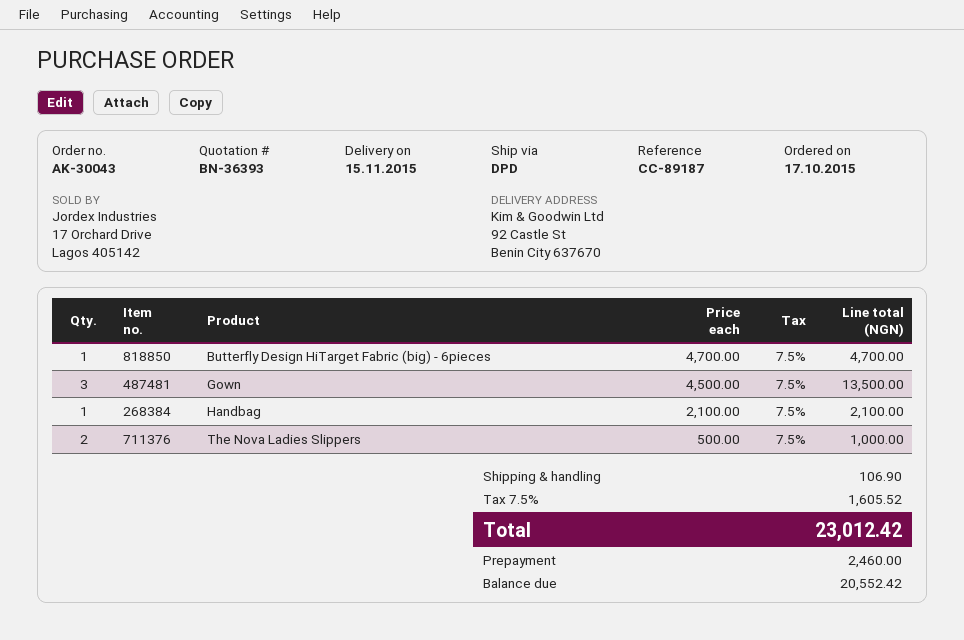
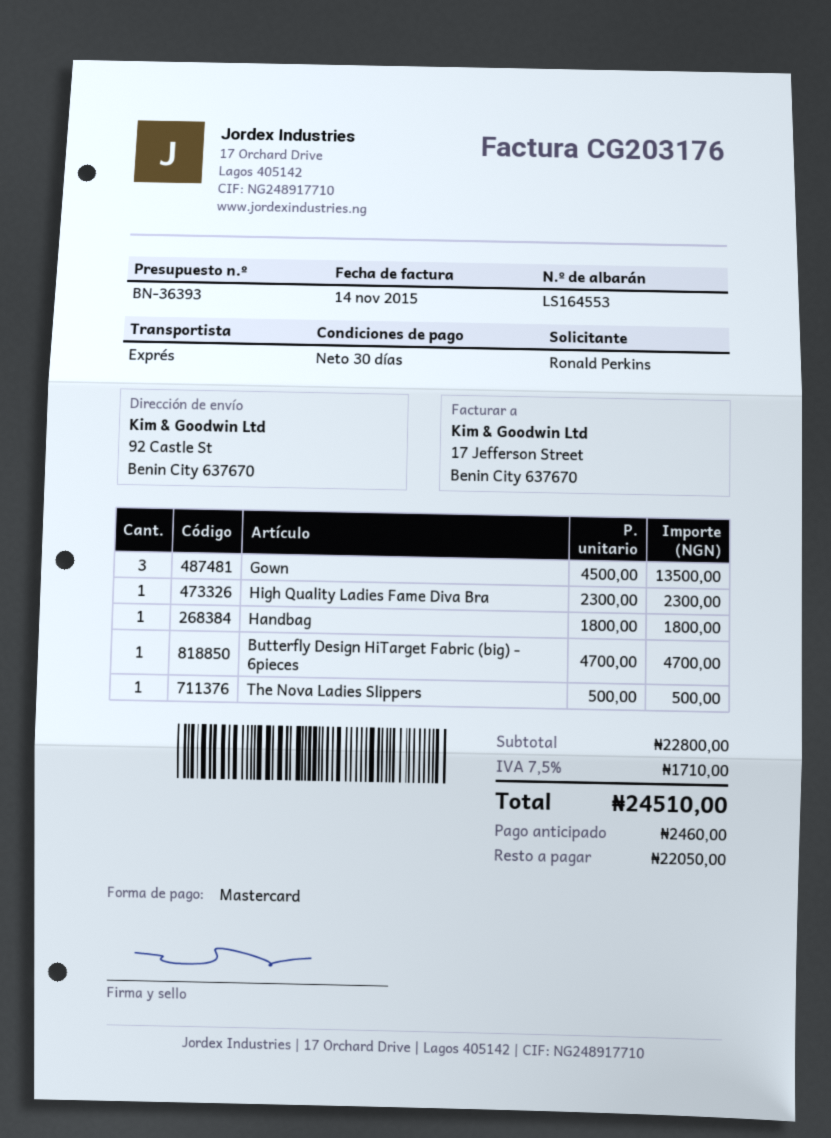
shipping method: DPD -> express
Handbag: 1 x 2100.00 = 2100.00 -> 1 x 1800.00 = 1800.00
The Nova Ladies Slippers: 2 x 500.00 = 1000.00 -> 1 x 500.00 = 500.00
High Quality Ladies Fame Diva Bra: none -> 1 x 2300.00 = 2300.00
shipping: 106.90 -> none
tax: 7.5% = 1605.52 -> 7.5% = 1710.00
total: 23012.42 -> 24510.00
balance: 20552.42 -> 22050.00

